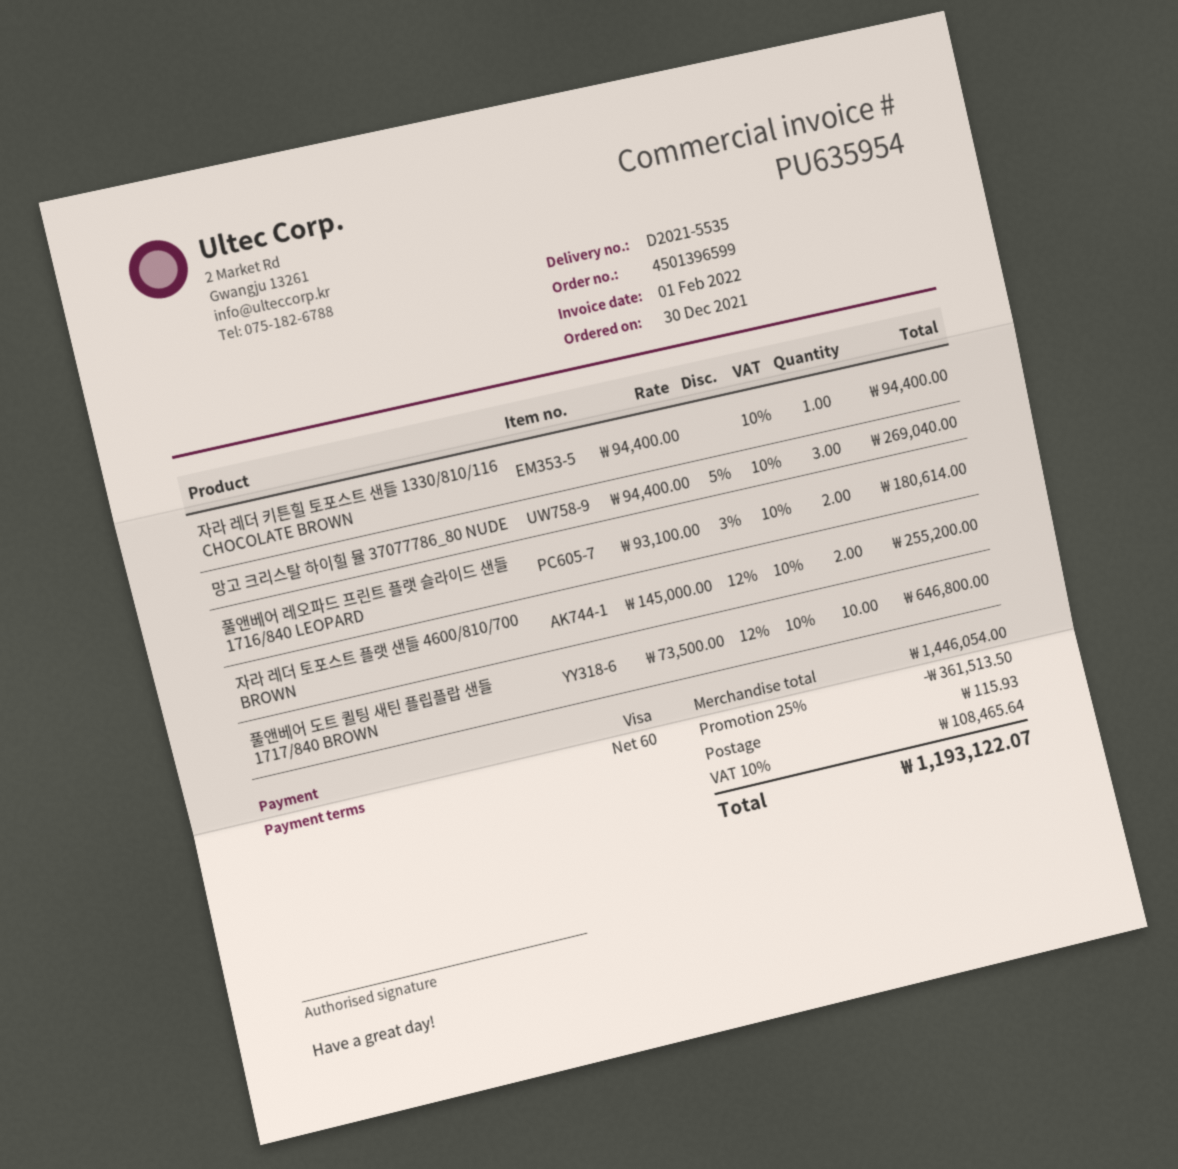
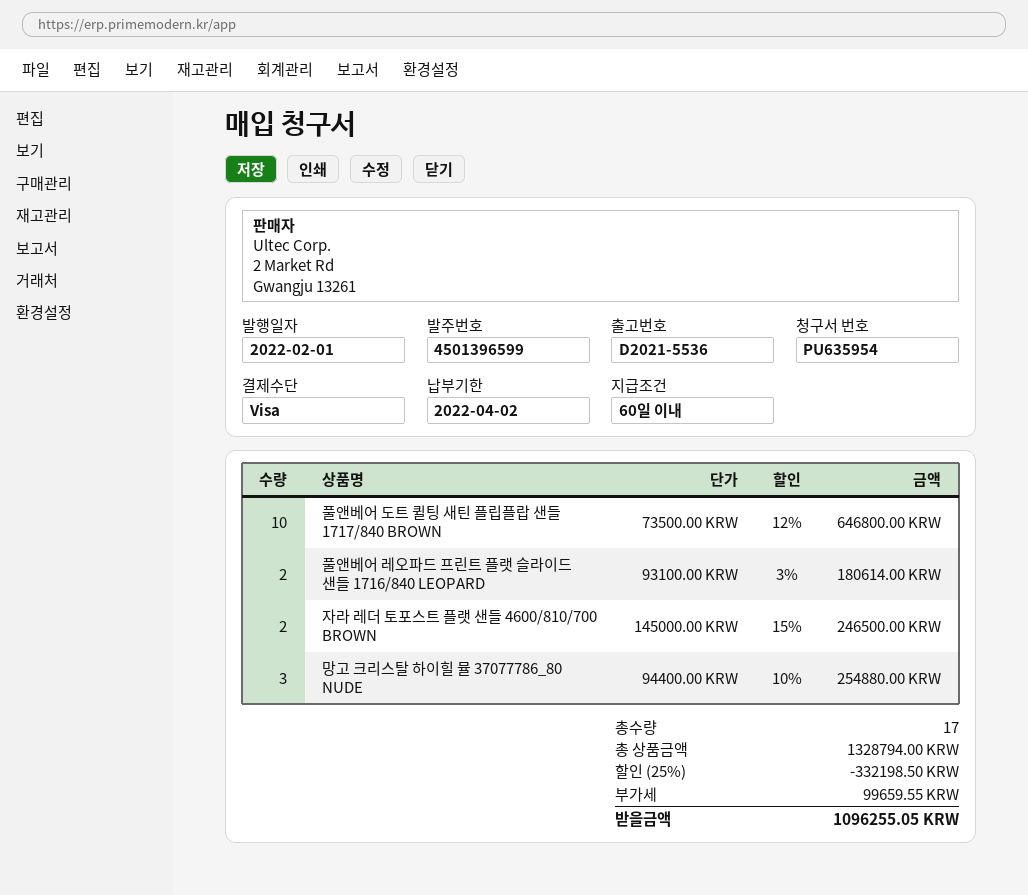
delivery note number: D2021-5535 -> D2021-5536
자라 레더 키튼힐 토포스트 샌들 1330/810/116 CHOCOLATE BROWN: 1 x 94400.00 = 94400.00 -> none
망고 크리스탈 하이힐 뮬 37077786_80 NUDE: 3 x 94400.00 - 5% = 269040.00 -> 3 x 94400.00 - 10% = 254880.00
자라 레더 토포스트 플랫 샌들 4600/810/700 BROWN: 2 x 145000.00 - 12% = 255200.00 -> 2 x 145000.00 - 15% = 246500.00
subtotal: 1446054.00 -> 1328794.00
discount: 25% = 361513.50 -> 25% = 332198.50
shipping: 115.93 -> none
tax: 108465.64 -> 99659.55
total: 1193122.07 -> 1096255.05

